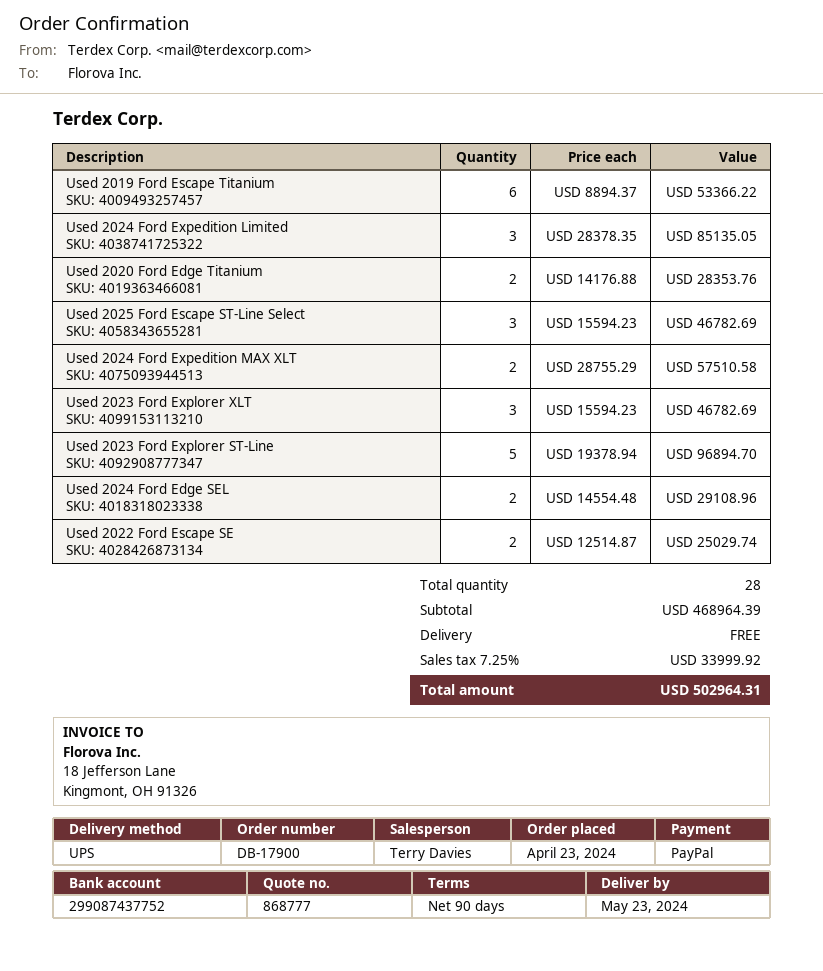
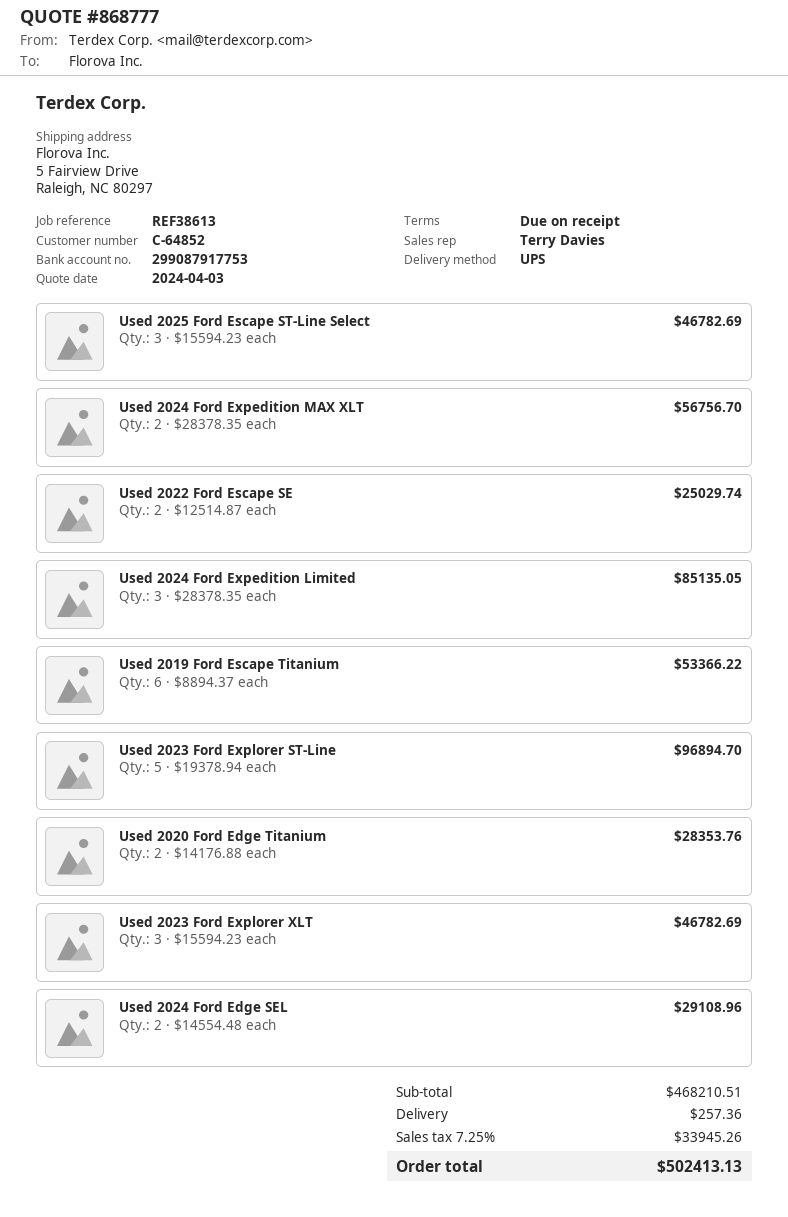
payment terms: 90 days -> on receipt
bank account: 299087437752 -> 299087917753
Used 2024 Ford Expedition MAX XLT: 2 x 28755.29 = 57510.58 -> 2 x 28378.35 = 56756.70
subtotal: 468964.39 -> 468210.51
shipping: 0.00 -> 257.36
tax: 7.25% = 33999.92 -> 7.25% = 33945.26
total: 502964.31 -> 502413.13

